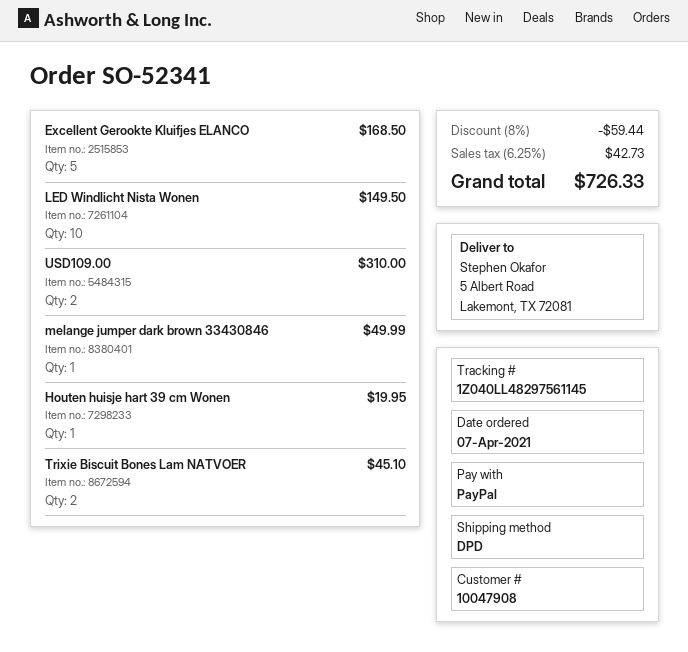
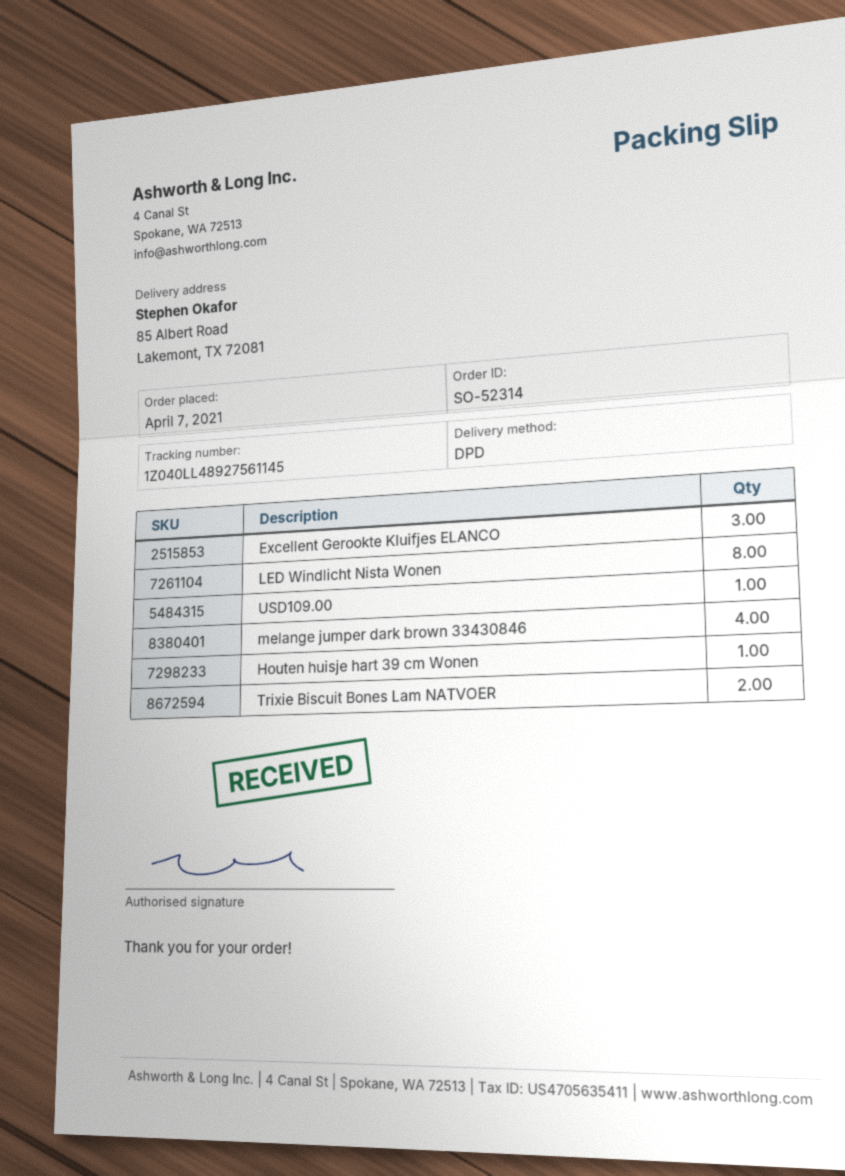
order number: SO-52341 -> SO-52314
tracking number: 1Z040LL48297561145 -> 1Z040LL48927561145
ship to: 5 Albert Road, Lakemont, TX 72081 -> 85 Albert Road, Lakemont, TX 72081
Excellent Gerookte Kluifjes ELANCO: 5 -> 3
LED Windlicht Nista Wonen: 10 -> 8
USD109.00: 2 -> 1
melange jumper dark brown 33430846: 1 -> 4

